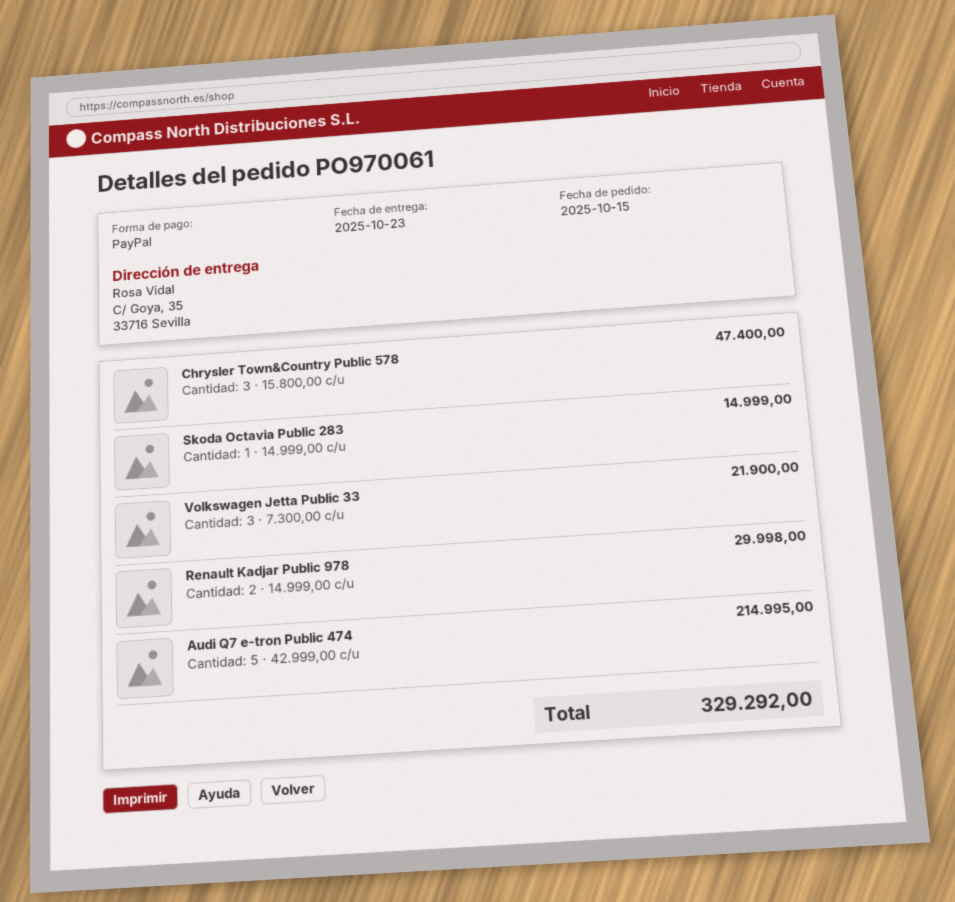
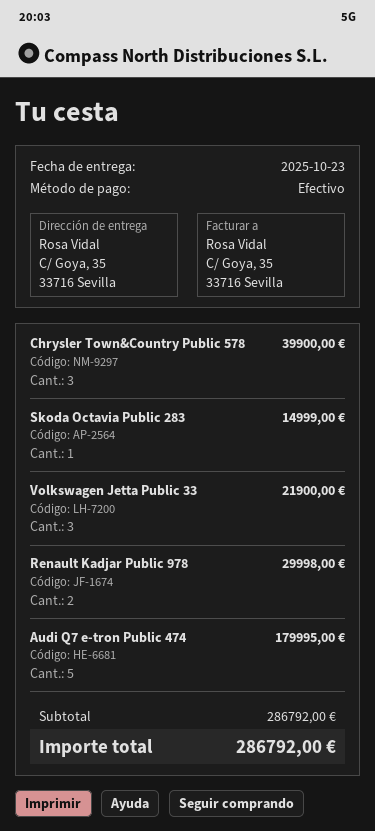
payment method: PayPal -> cash
Chrysler Town&Country Public 578: 3 for 47400.00 -> 3 for 39900.00
Audi Q7 e-tron Public 474: 5 for 214995.00 -> 5 for 179995.00
total: 329292.00 -> 286792.00

